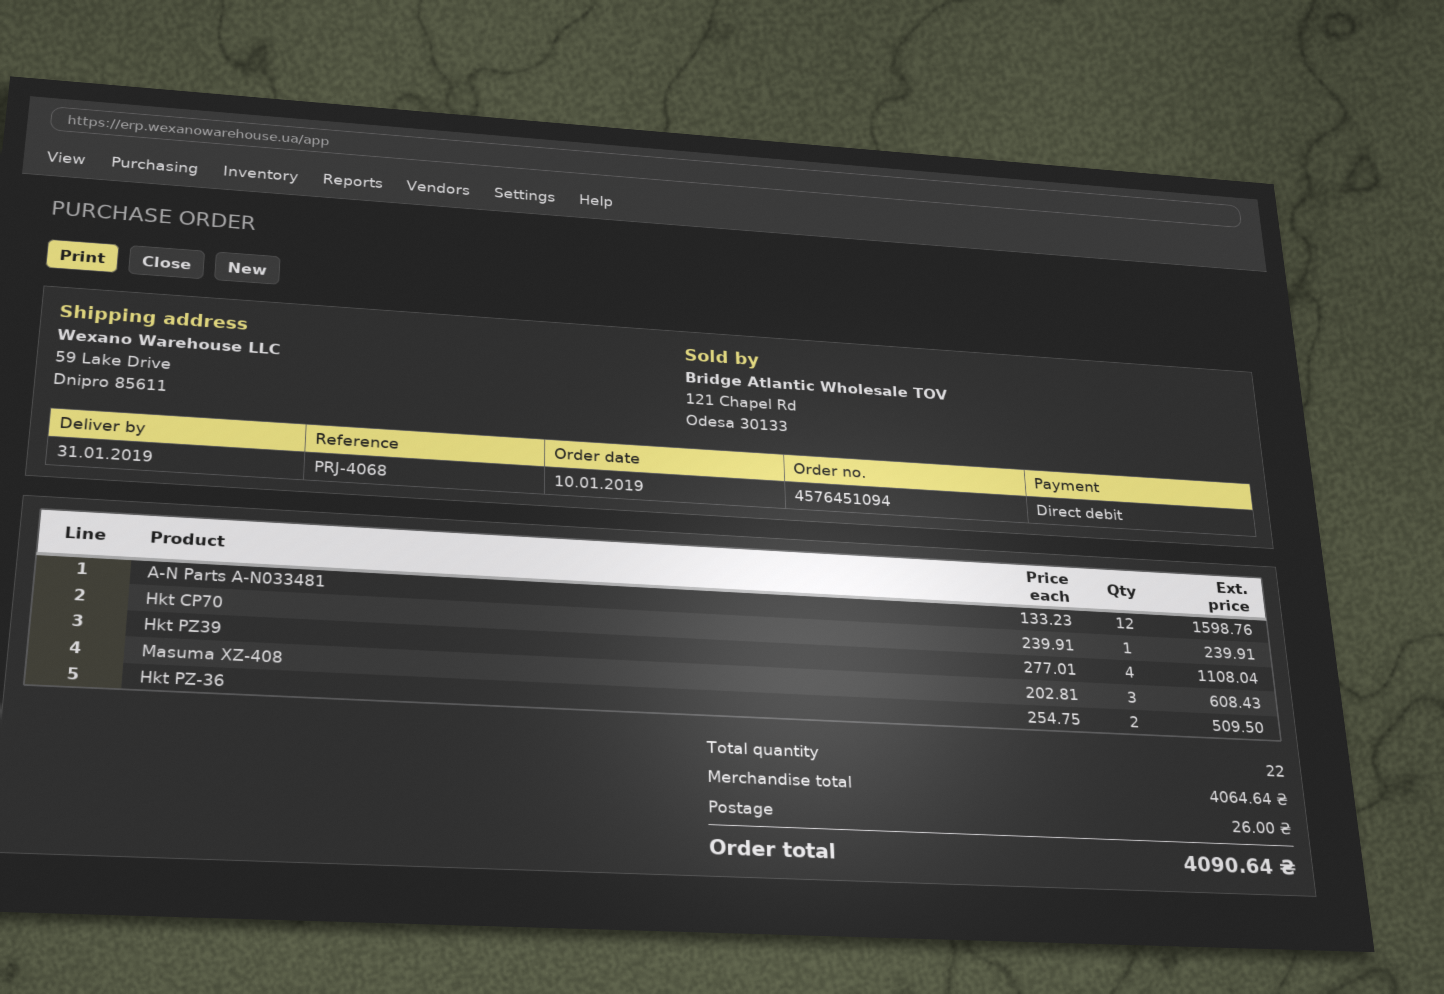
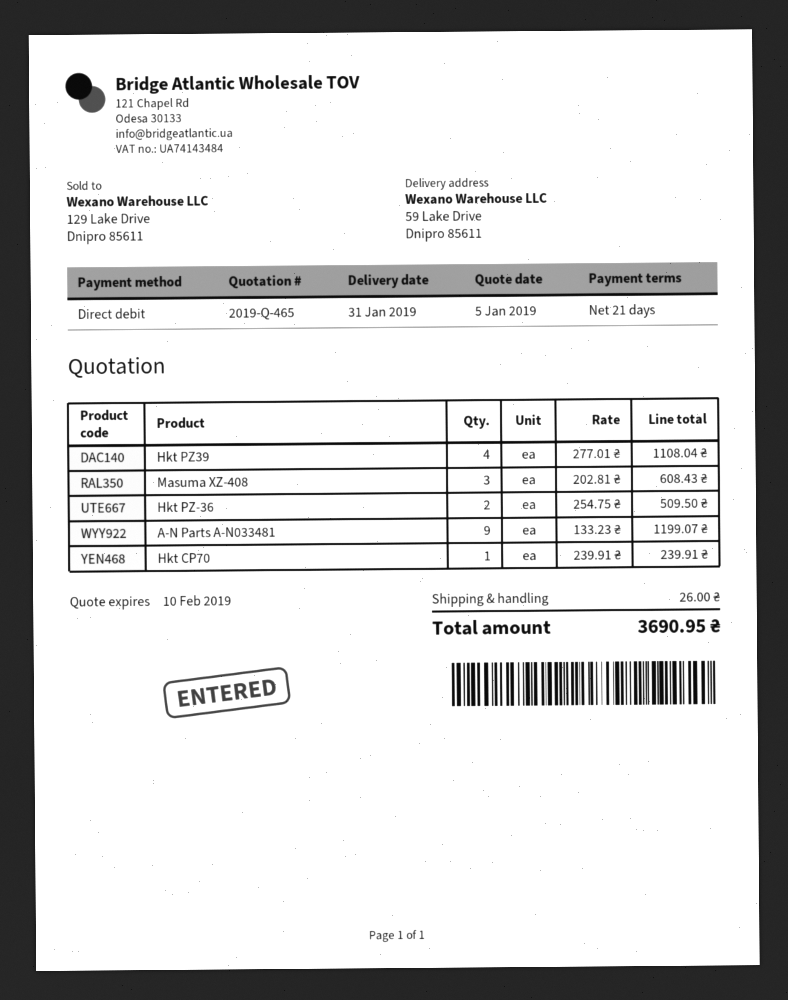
A-N Parts A-N033481: 12 x 133.23 = 1598.76 -> 9 x 133.23 = 1199.07
total: 4090.64 -> 3690.95

